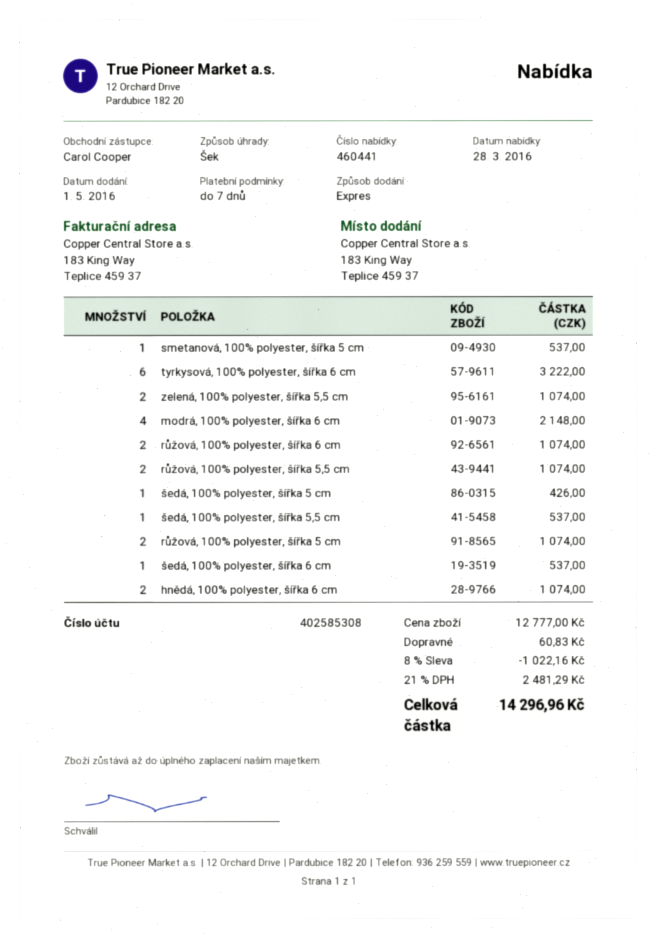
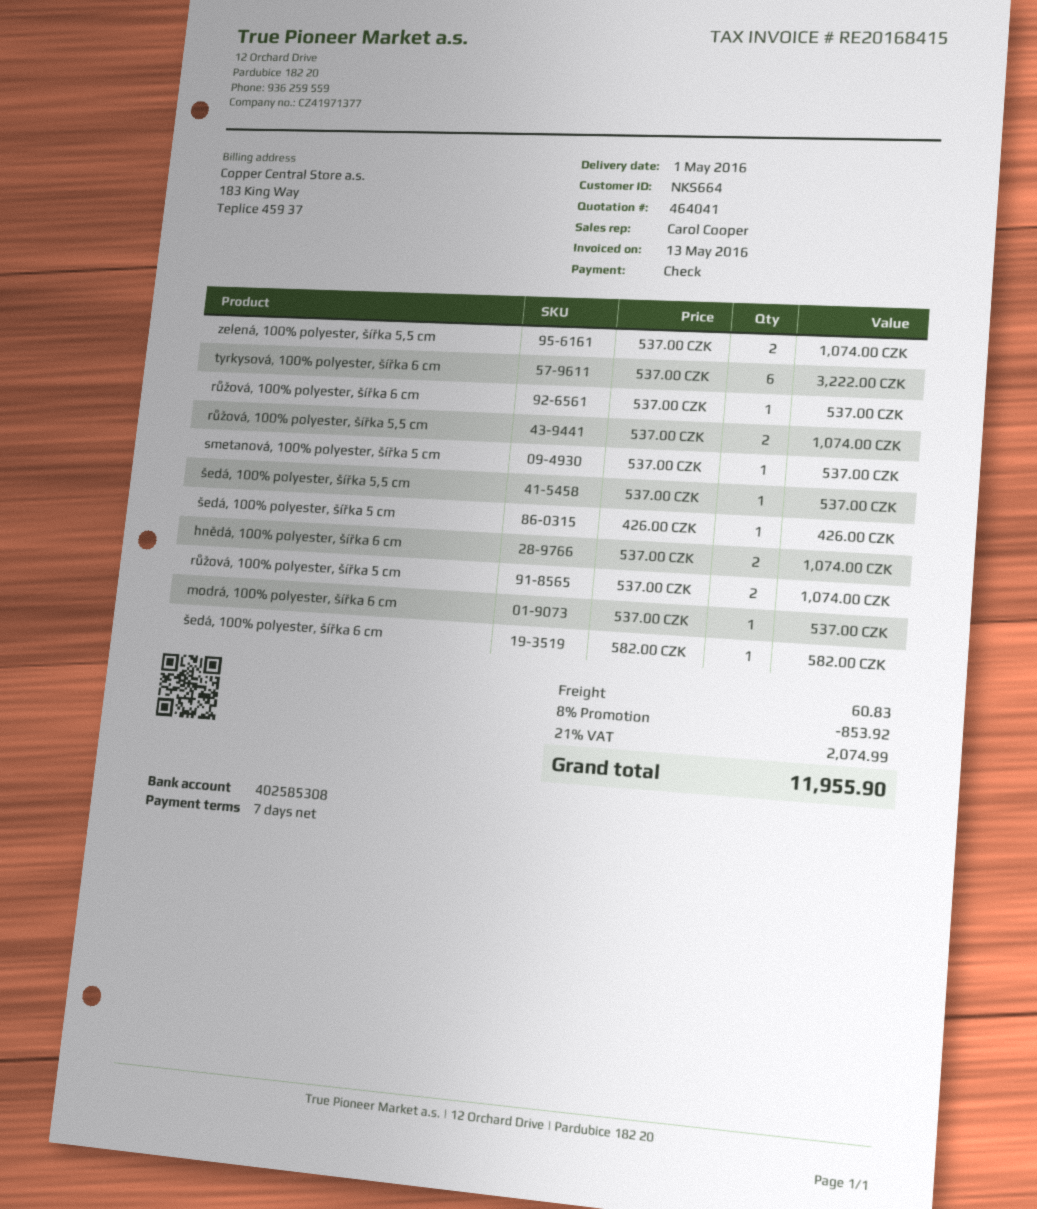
quote number: 460441 -> 464041
modrá, 100% polyester, šířka 6 cm: 4 for 2148.00 -> 1 for 537.00
růžová, 100% polyester, šířka 6 cm: 2 for 1074.00 -> 1 for 537.00
šedá, 100% polyester, šířka 6 cm: 1 for 537.00 -> 1 for 582.00
discount: 8% = 1022.16 -> 8% = 853.92
tax: 21% = 2481.29 -> 21% = 2074.99
total: 14296.96 -> 11955.90

